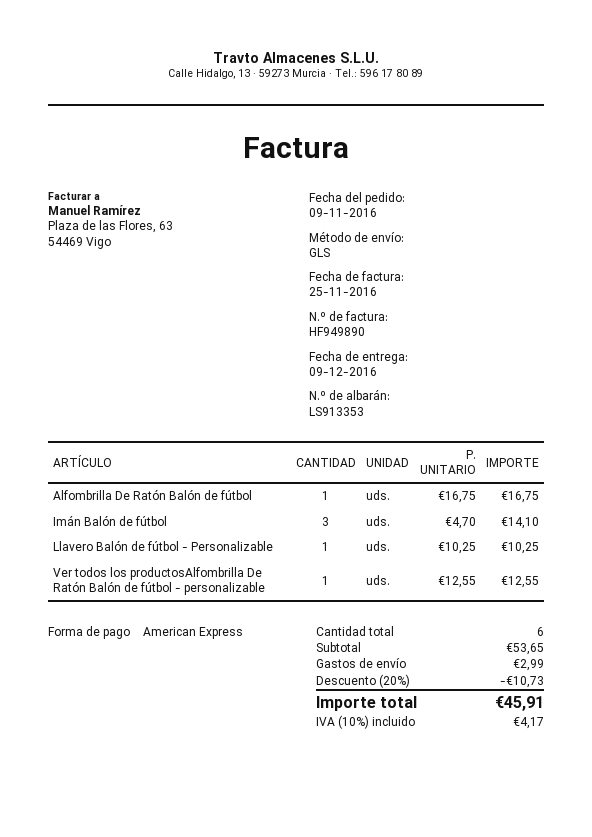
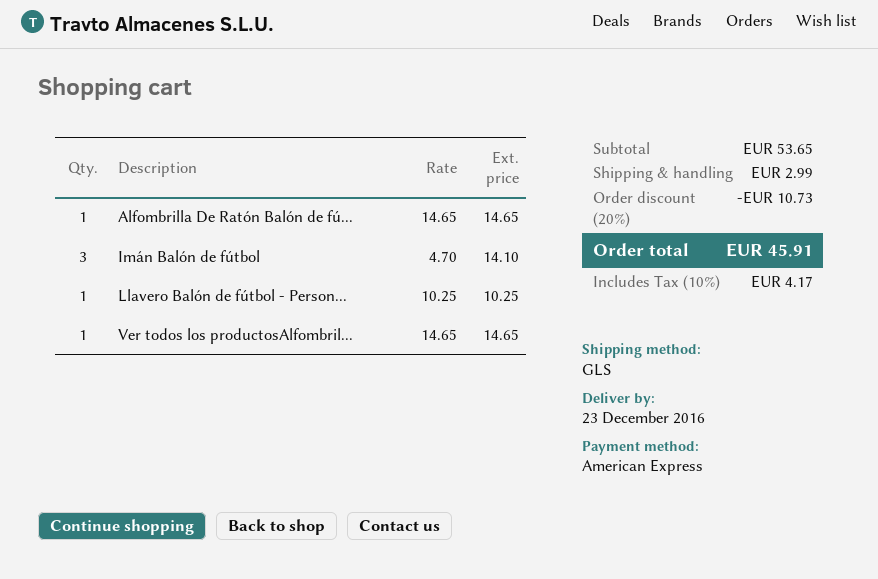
delivery date: 2016-12-09 -> 2016-12-23
Alfombrilla De Ratón Balón de fútbol: 1 x 16.75 = 16.75 -> 1 x 14.65 = 14.65
Ver todos los productosAlfombrilla De Ratón Balón de fútbol - personalizable: 1 x 12.55 = 12.55 -> 1 x 14.65 = 14.65

